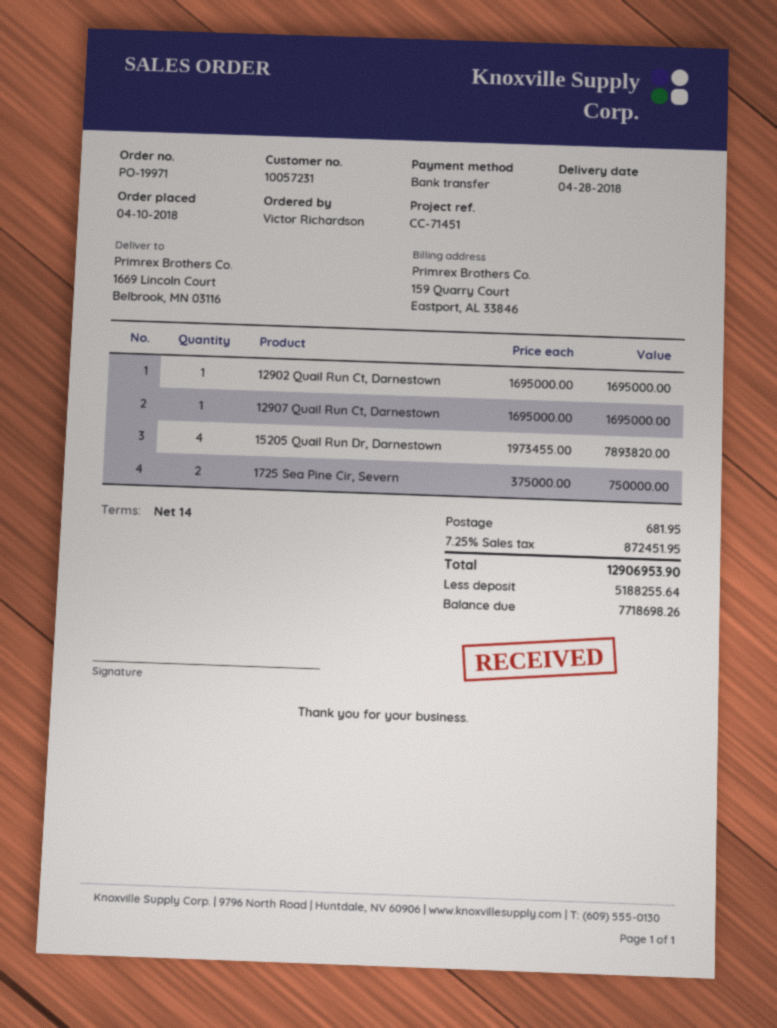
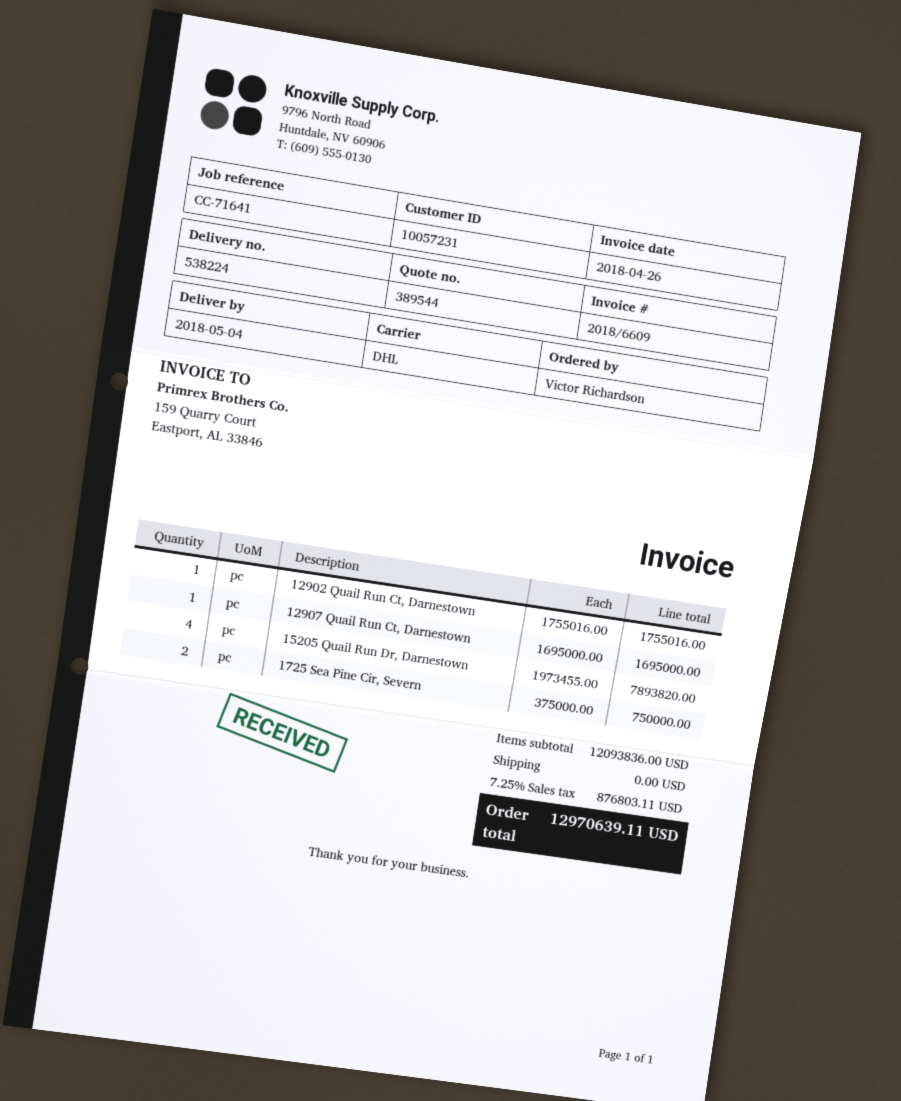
delivery date: 2018-04-28 -> 2018-05-04
reference: CC-71451 -> CC-71641
12902 Quail Run Ct, Darnestown: 1 x 1695000.00 = 1695000.00 -> 1 x 1755016.00 = 1755016.00
shipping: 681.95 -> 0.00
tax: 7.25% = 872451.95 -> 7.25% = 876803.11
total: 12906953.90 -> 12970639.11

